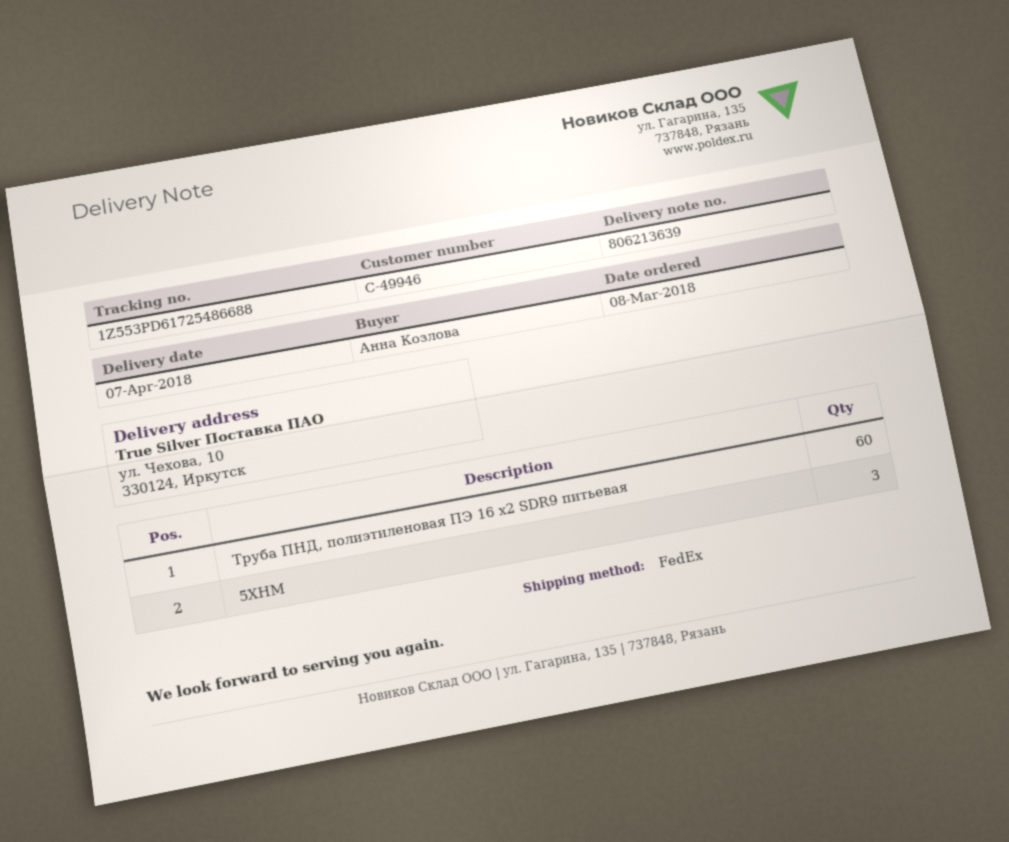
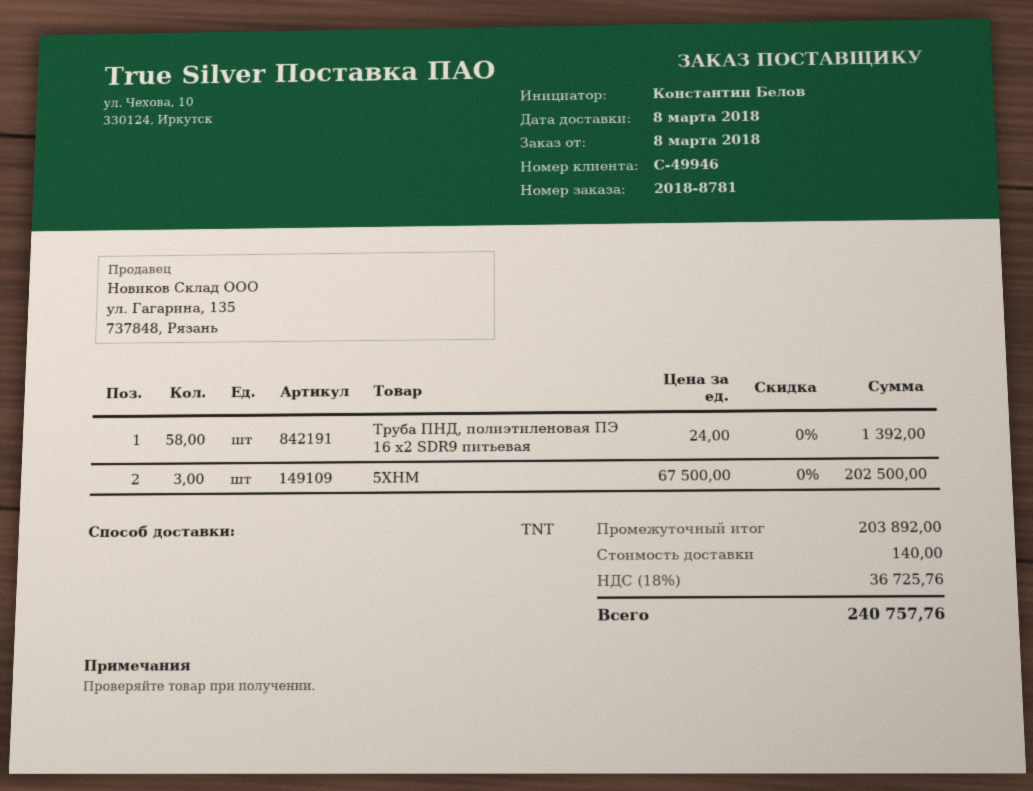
delivery date: 2018-04-07 -> 2018-03-08
ordered by: Анна Козлова -> Константин Белов
shipping method: FedEx -> TNT
Труба ПНД, полиэтиленовая ПЭ 16 х2 SDR9 питьевая: 60 -> 58

